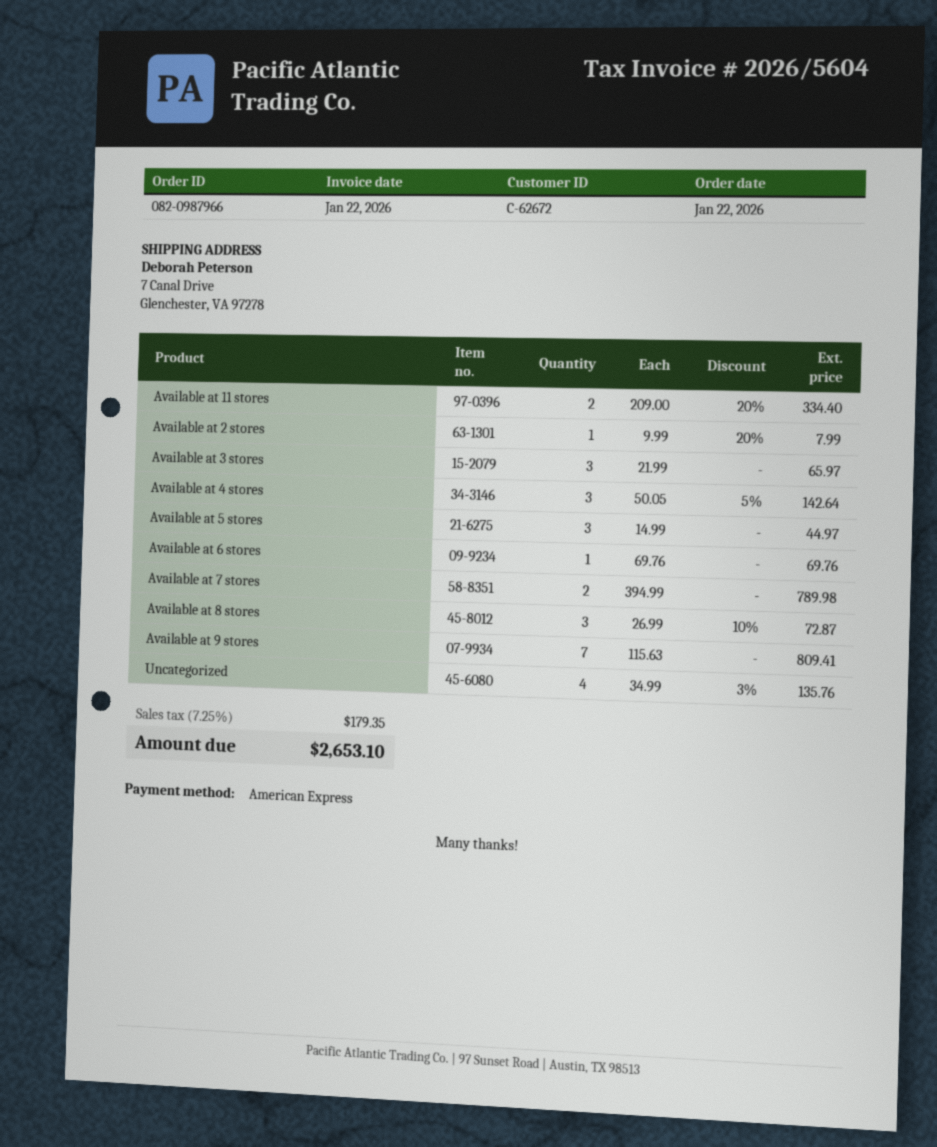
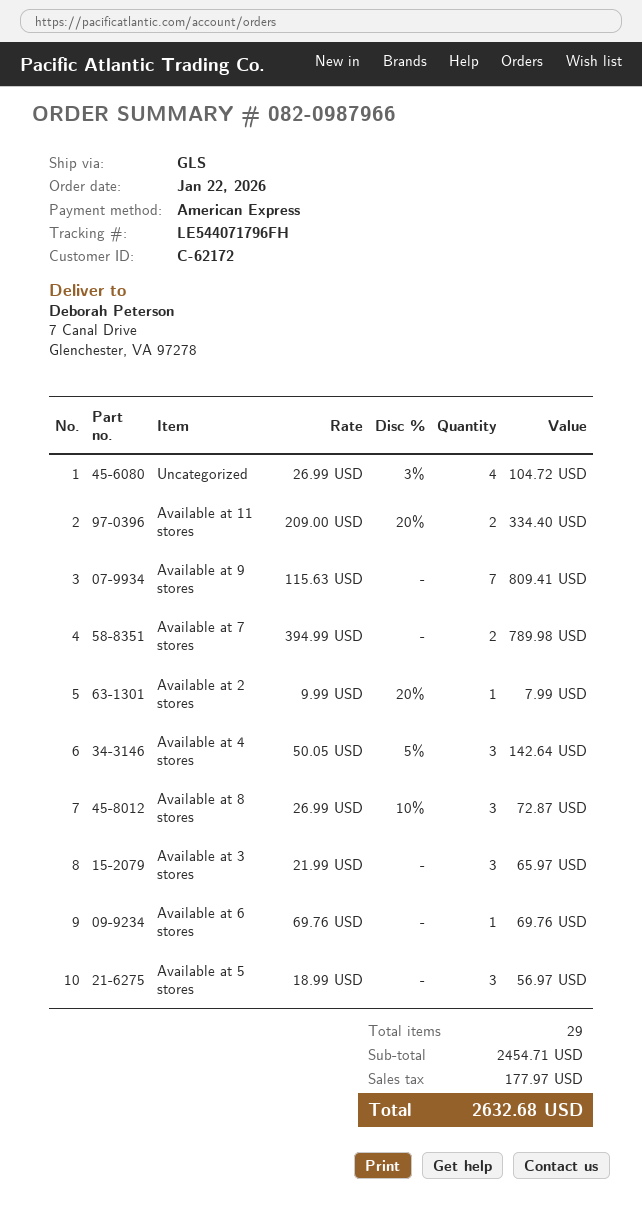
customer number: C-62672 -> C-62172
Available at 5 stores: 3 x 14.99 = 44.97 -> 3 x 18.99 = 56.97
Uncategorized: 4 x 34.99 - 3% = 135.76 -> 4 x 26.99 - 3% = 104.72
tax: 179.35 -> 177.97
total: 2653.10 -> 2632.68

